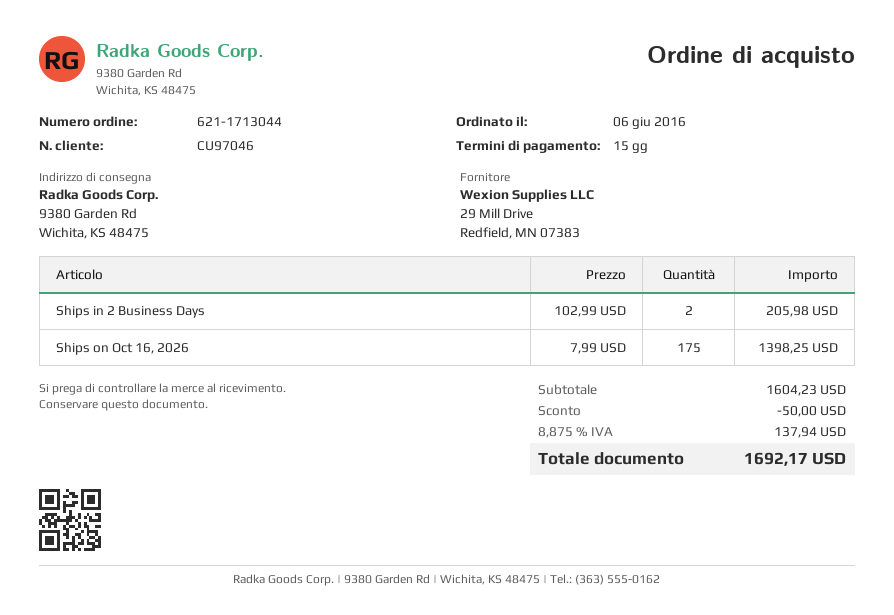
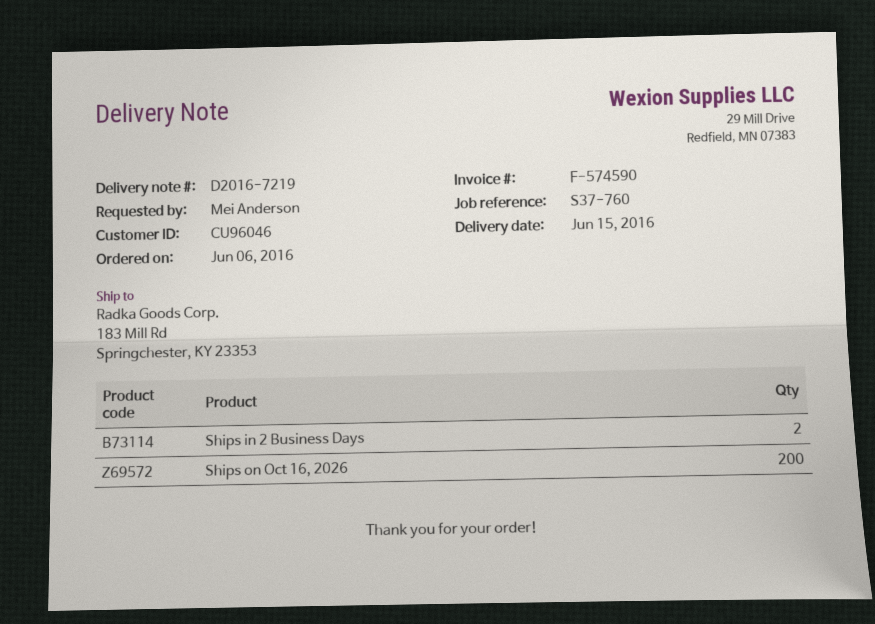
customer number: CU97046 -> CU96046
ship to: 9380 Garden Rd, Wichita, KS 48475 -> 183 Mill Rd, Springchester, KY 23353
Ships on Oct 16, 2026: 175 -> 200

